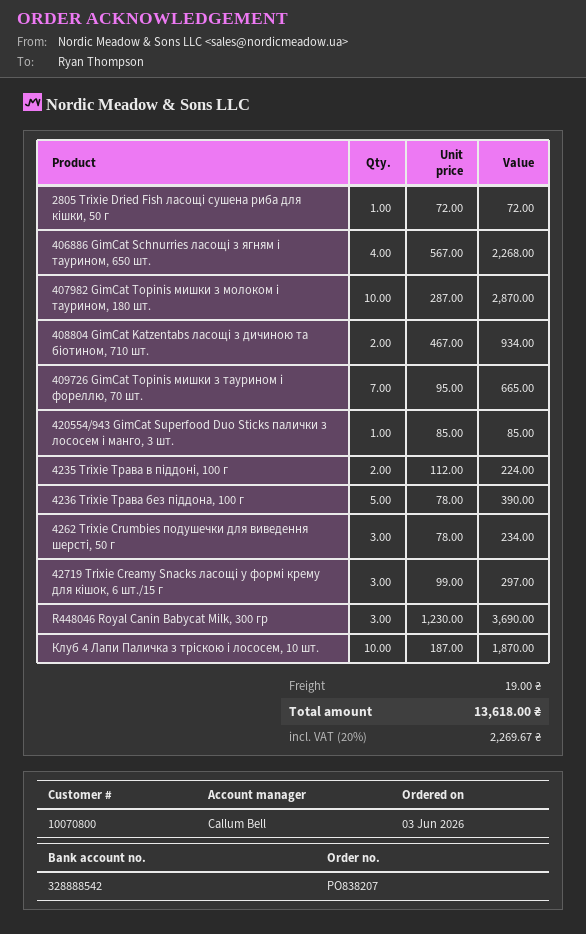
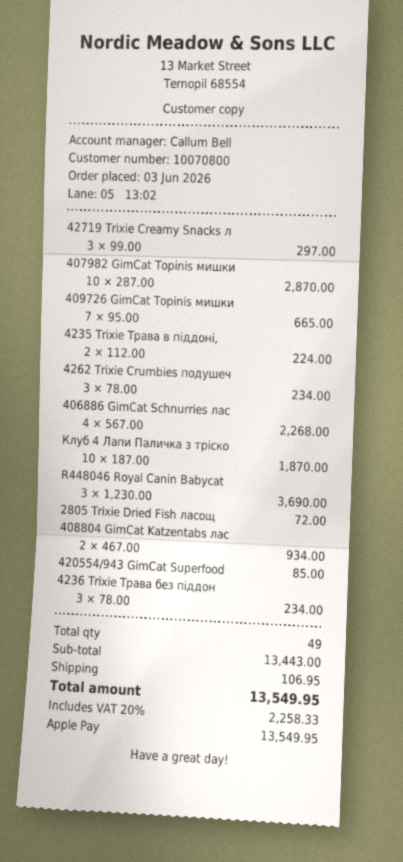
4236 Trixie Трава без піддона, 100 г: 5 x 78.00 = 390.00 -> 3 x 78.00 = 234.00
shipping: 19.00 -> 106.95
tax: 20% = 2269.67 -> 20% = 2258.33
total: 13618.00 -> 13549.95

